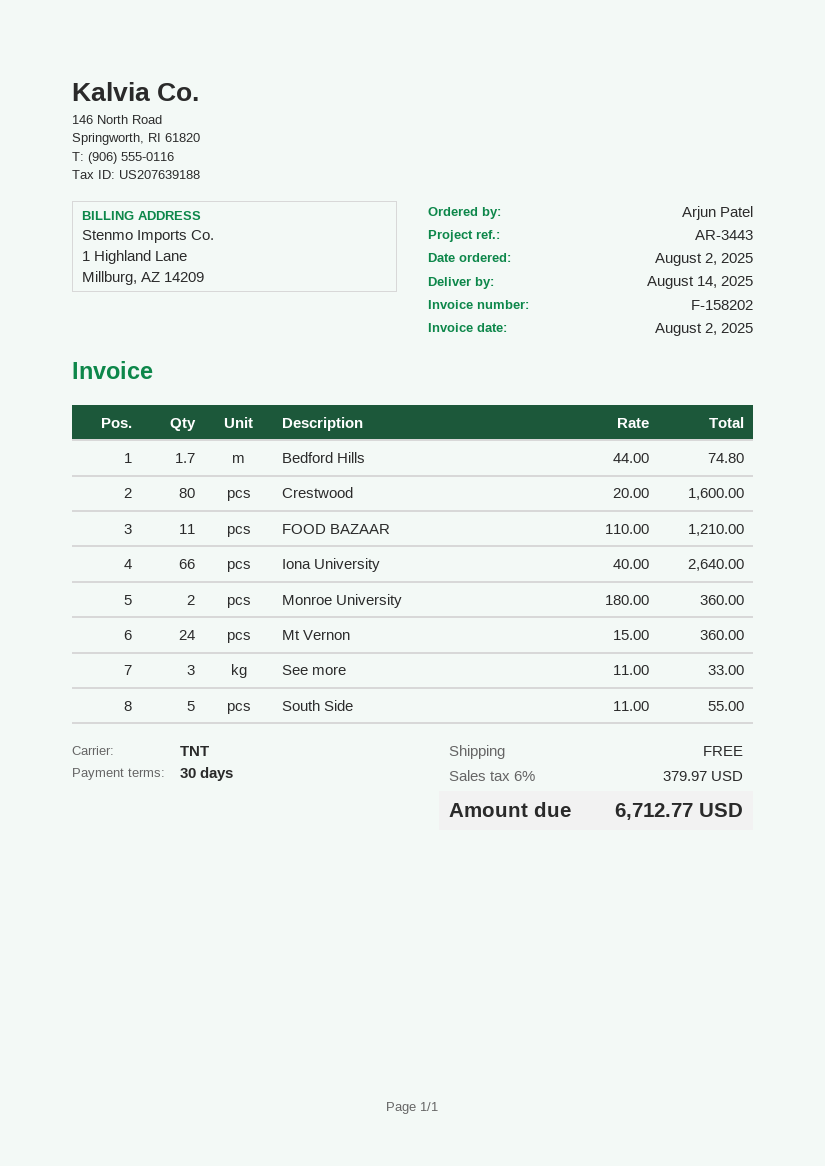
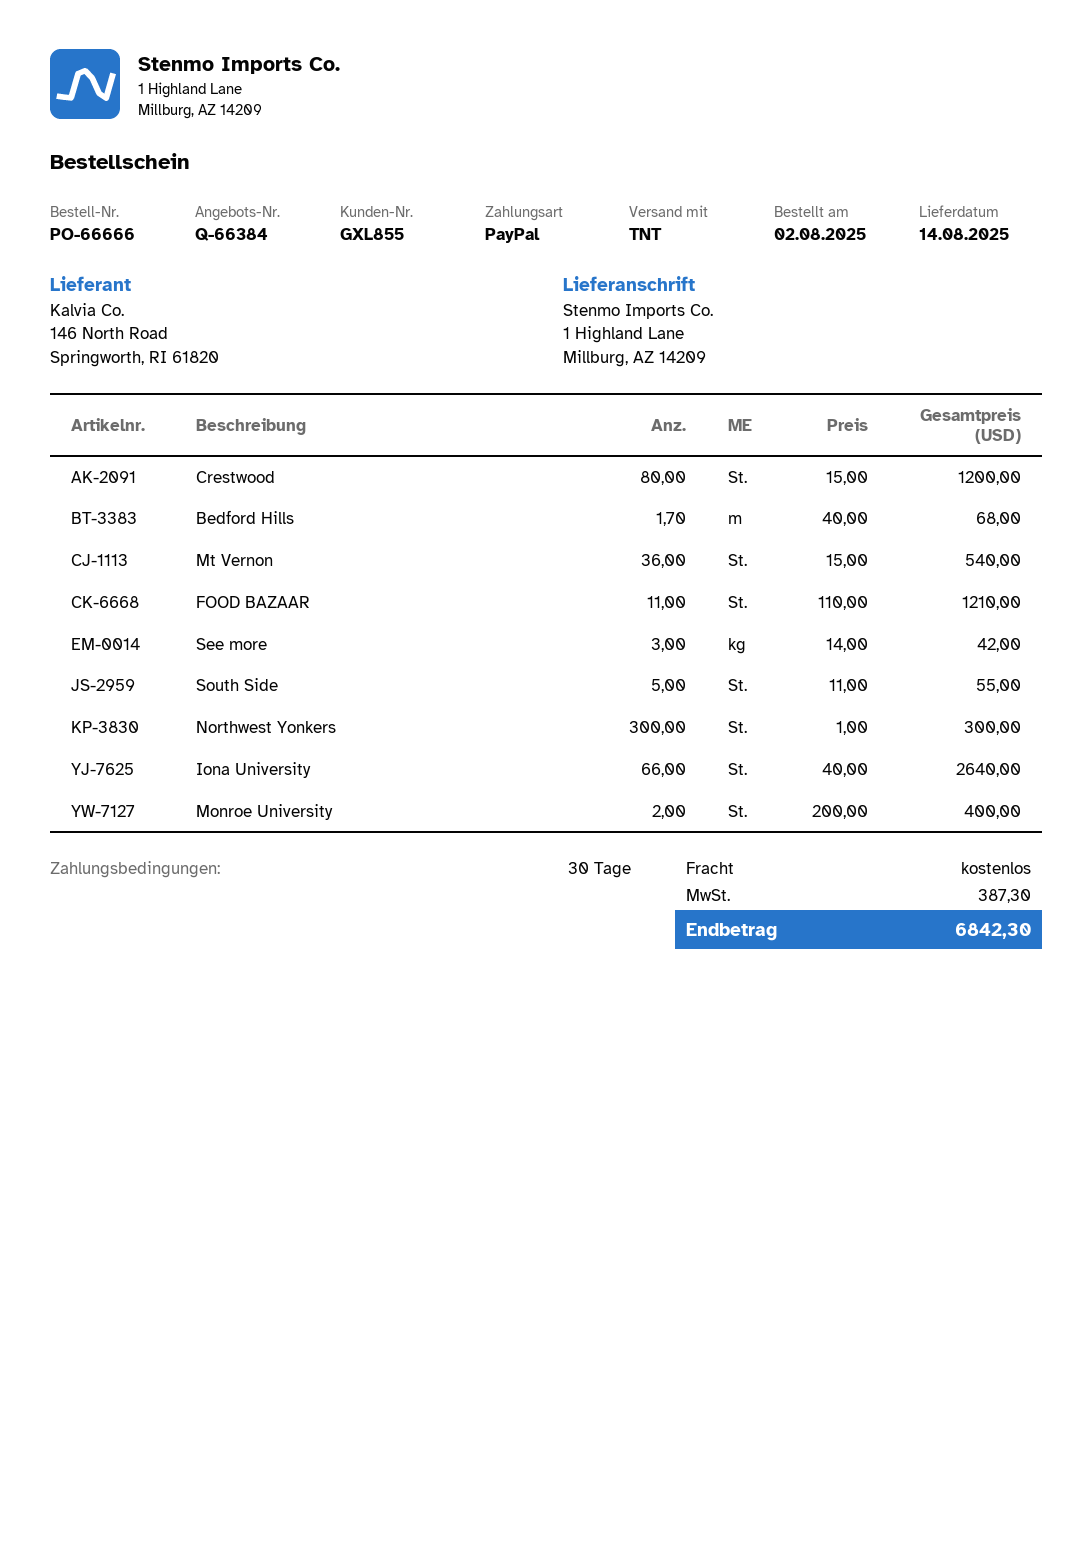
Bedford Hills: 1.7 x 44.00 = 74.80 -> 1.7 x 40.00 = 68.00
Crestwood: 80 x 20.00 = 1600.00 -> 80 x 15.00 = 1200.00
Monroe University: 2 x 180.00 = 360.00 -> 2 x 200.00 = 400.00
Mt Vernon: 24 x 15.00 = 360.00 -> 36 x 15.00 = 540.00
See more: 3 x 11.00 = 33.00 -> 3 x 14.00 = 42.00
Northwest Yonkers: none -> 300 x 1.00 = 300.00
tax: 379.97 -> 387.30
total: 6712.77 -> 6842.30

